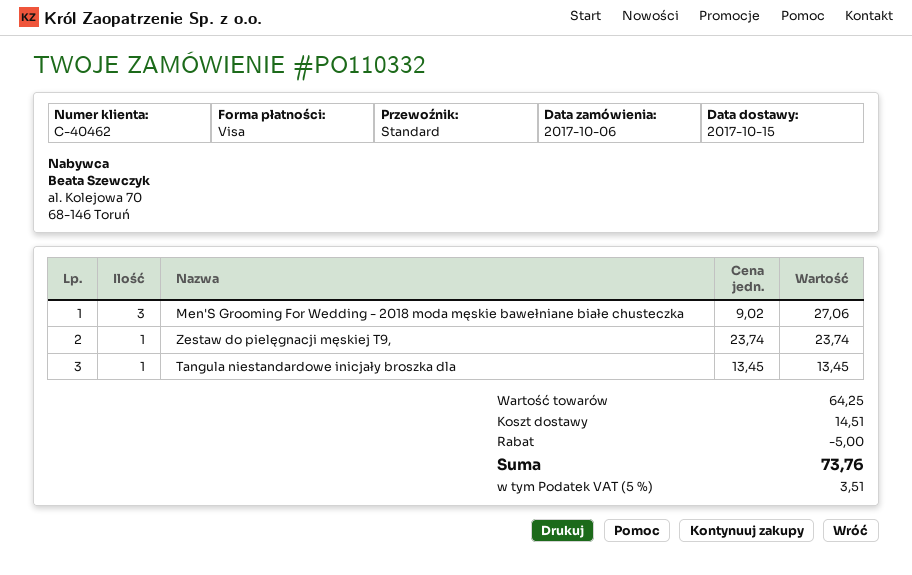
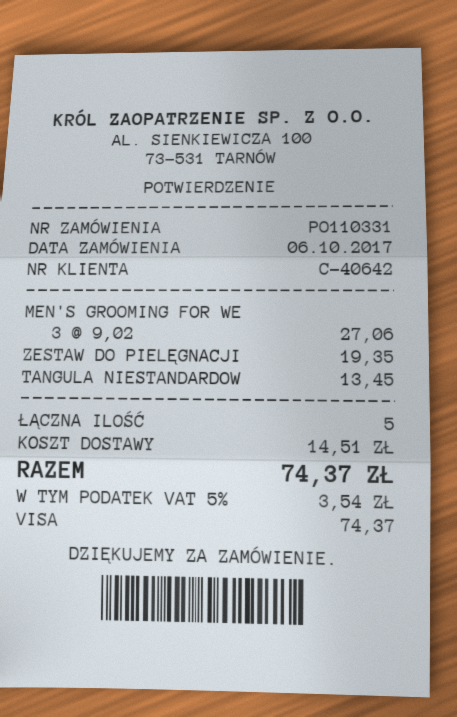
order number: PO110332 -> PO110331
customer number: C-40462 -> C-40642
Zestaw do pielęgnacji męskiej T9,: 1 x 23.74 = 23.74 -> 1 x 19.35 = 19.35
discount: 5.00 -> none
tax: 5% = 3.51 -> 5% = 3.54
total: 73.76 -> 74.37

